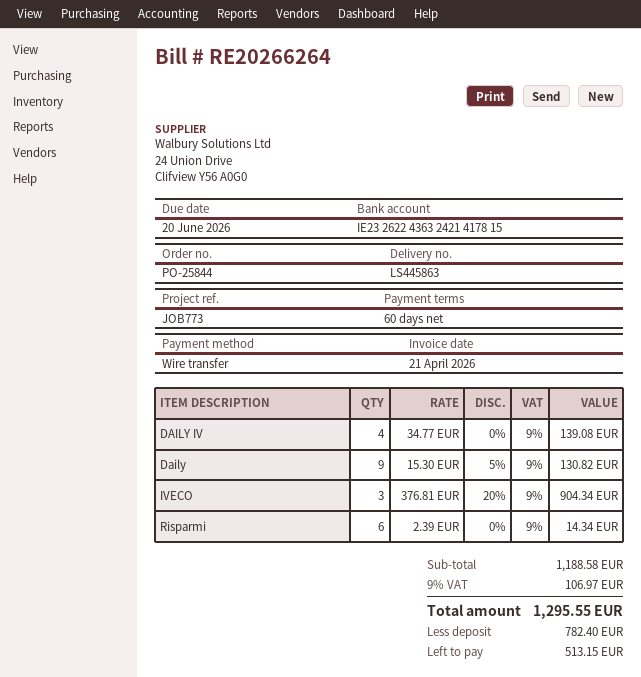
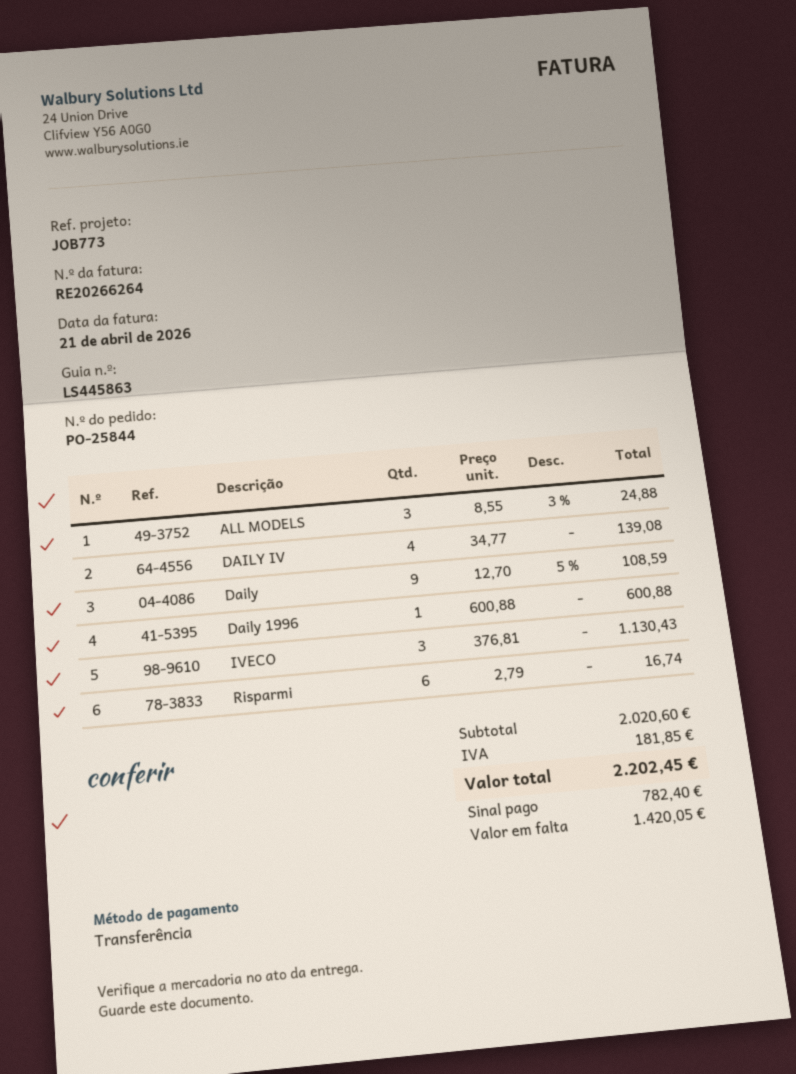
Daily: 9 x 15.30 - 5% = 130.82 -> 9 x 12.70 - 5% = 108.59
IVECO: 3 x 376.81 - 20% = 904.34 -> 3 x 376.81 = 1130.43
Risparmi: 6 x 2.39 = 14.34 -> 6 x 2.79 = 16.74
ALL MODELS: none -> 3 x 8.55 - 3% = 24.88
Daily 1996: none -> 1 x 600.88 = 600.88
subtotal: 1188.58 -> 2020.60
tax: 106.97 -> 181.85
total: 1295.55 -> 2202.45
balance: 513.15 -> 1420.05

